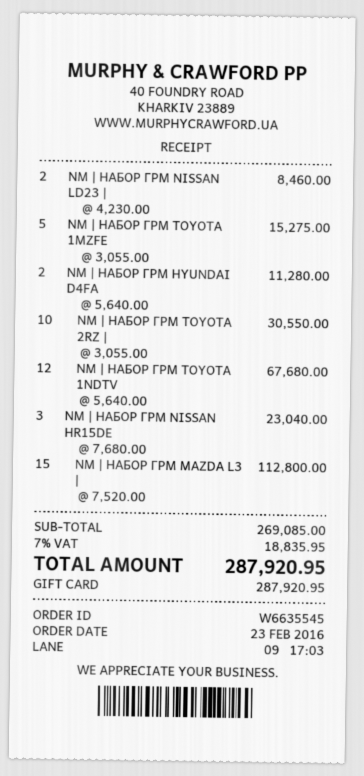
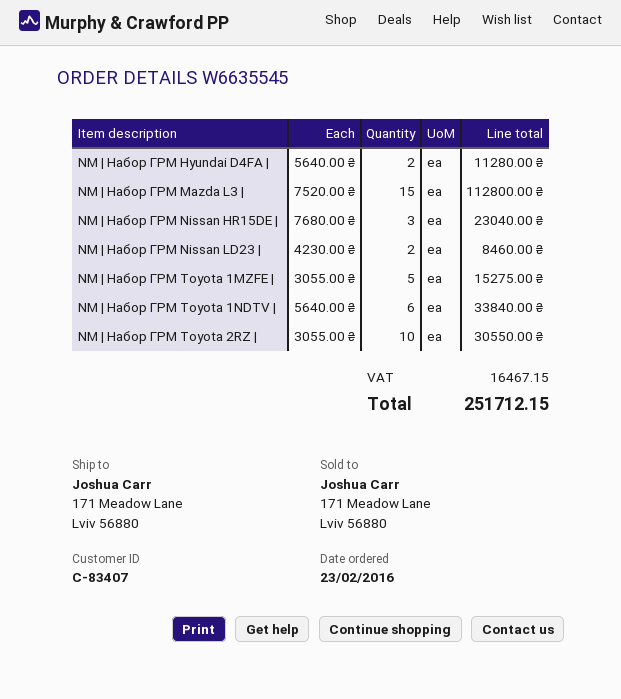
NM | НАБОР ГРМ TOYOTA 1NDTV: 12 x 5640.00 = 67680.00 -> 6 x 5640.00 = 33840.00
tax: 18835.95 -> 16467.15
total: 287920.95 -> 251712.15

